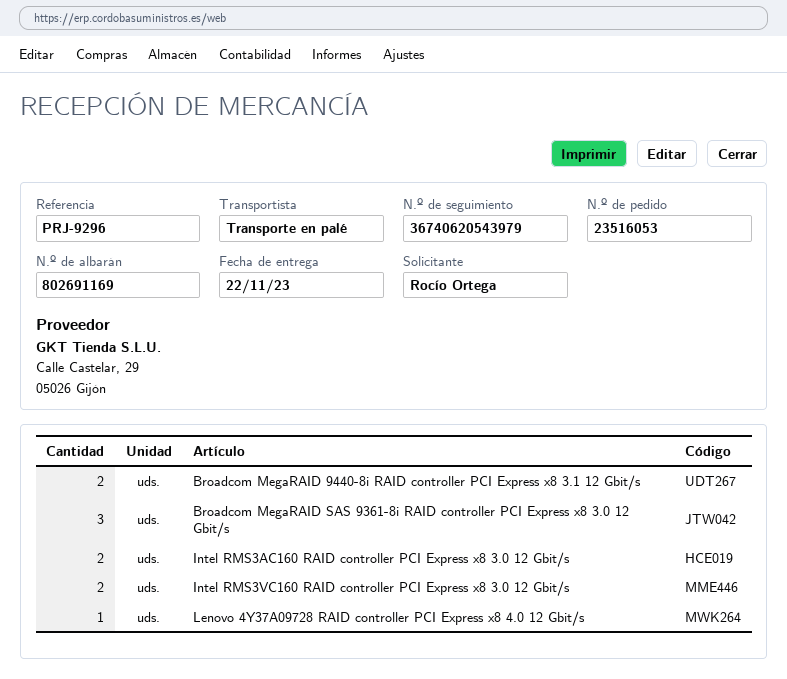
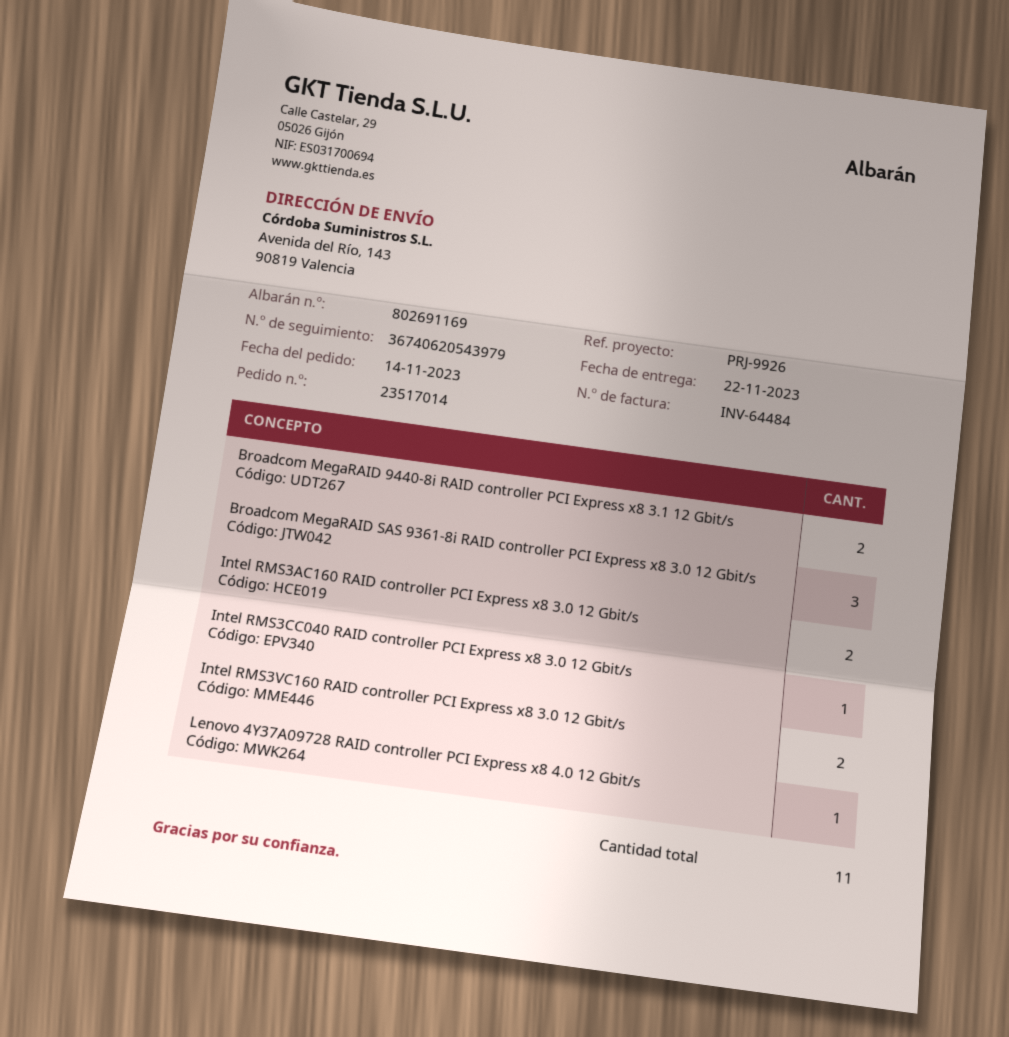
order number: 23516053 -> 23517014
reference: PRJ-9296 -> PRJ-9926
Intel RMS3CC040 RAID controller PCI Express x8 3.0 12 Gbit/s: none -> 1

